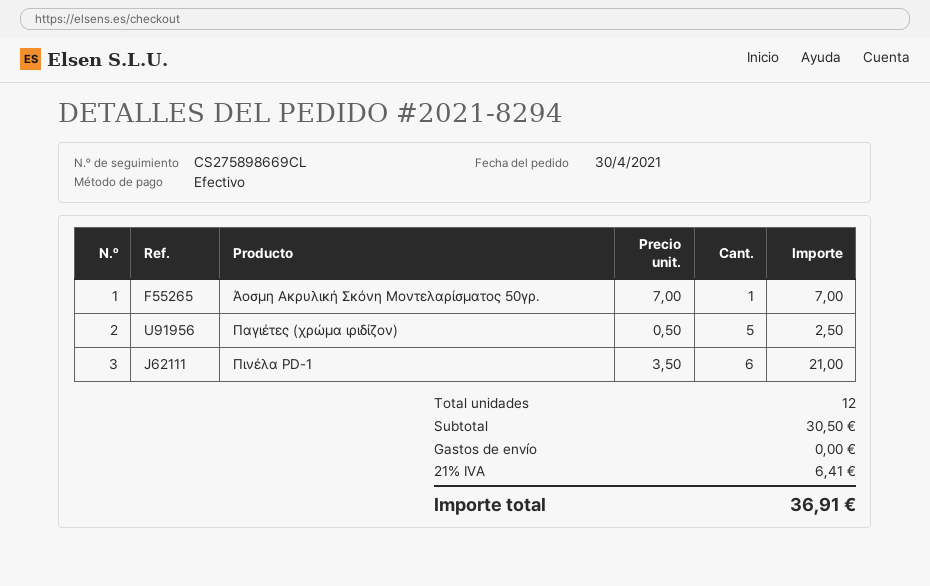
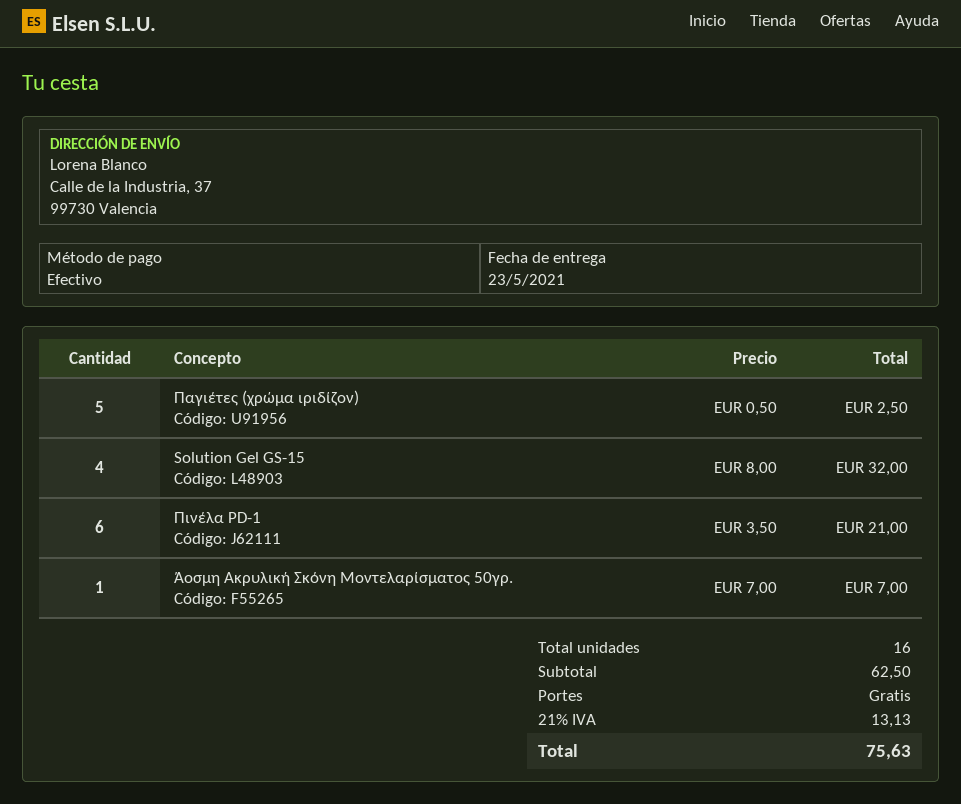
Solution Gel GS-15: none -> 4 x 8.00 = 32.00
total quantity: 12 -> 16
subtotal: 30.50 -> 62.50
tax: 21% = 6.41 -> 21% = 13.13
total: 36.91 -> 75.63

